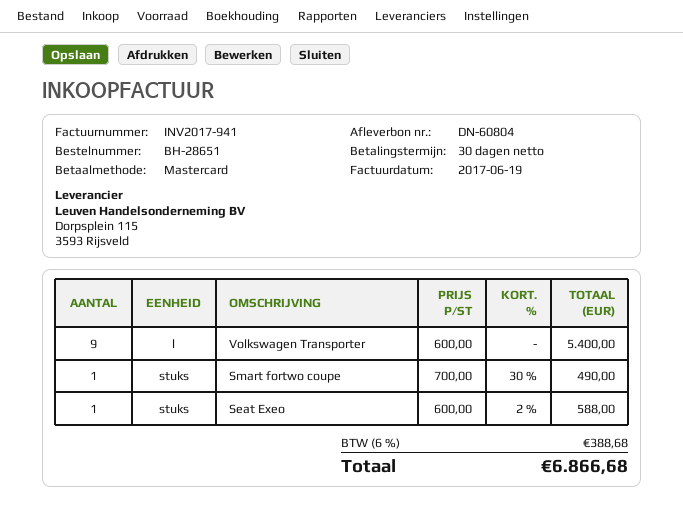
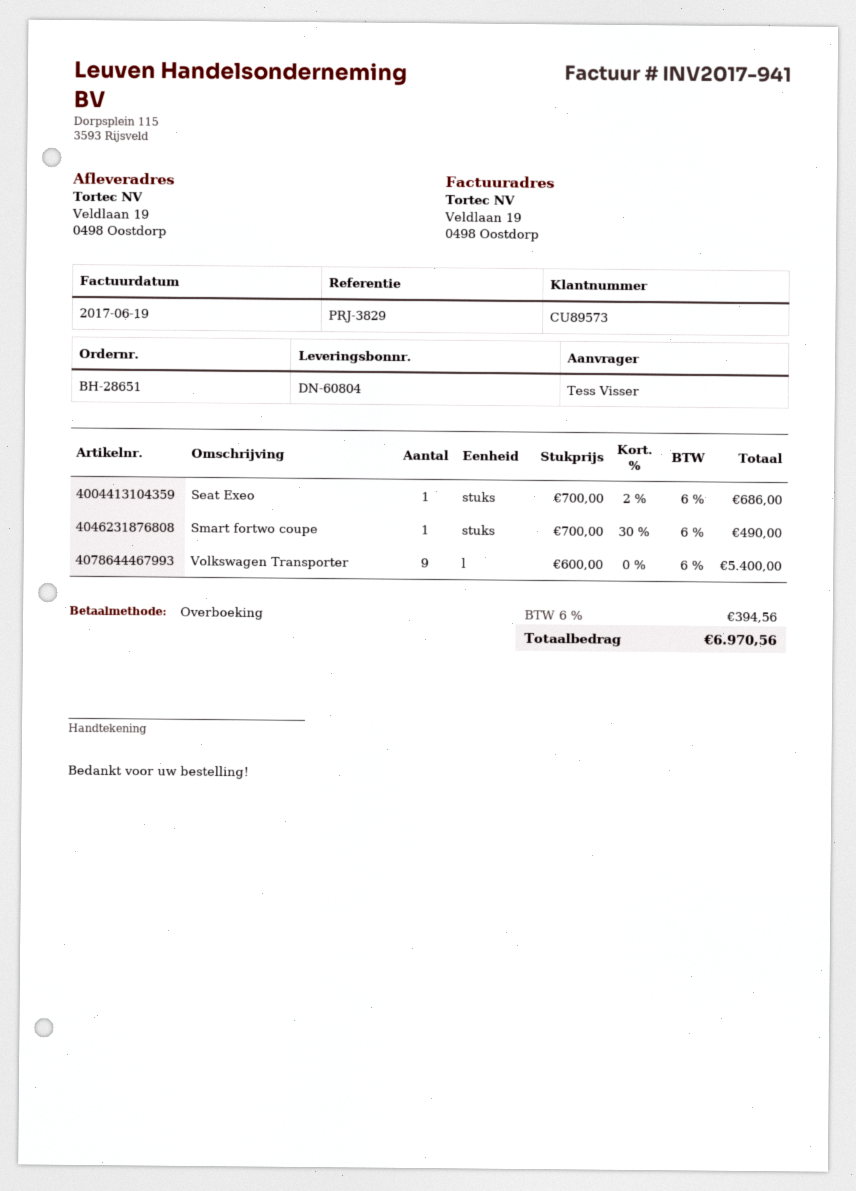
payment method: Mastercard -> bank transfer
Seat Exeo: 1 x 600.00 - 2% = 588.00 -> 1 x 700.00 - 2% = 686.00
tax: 6% = 388.68 -> 6% = 394.56
total: 6866.68 -> 6970.56

